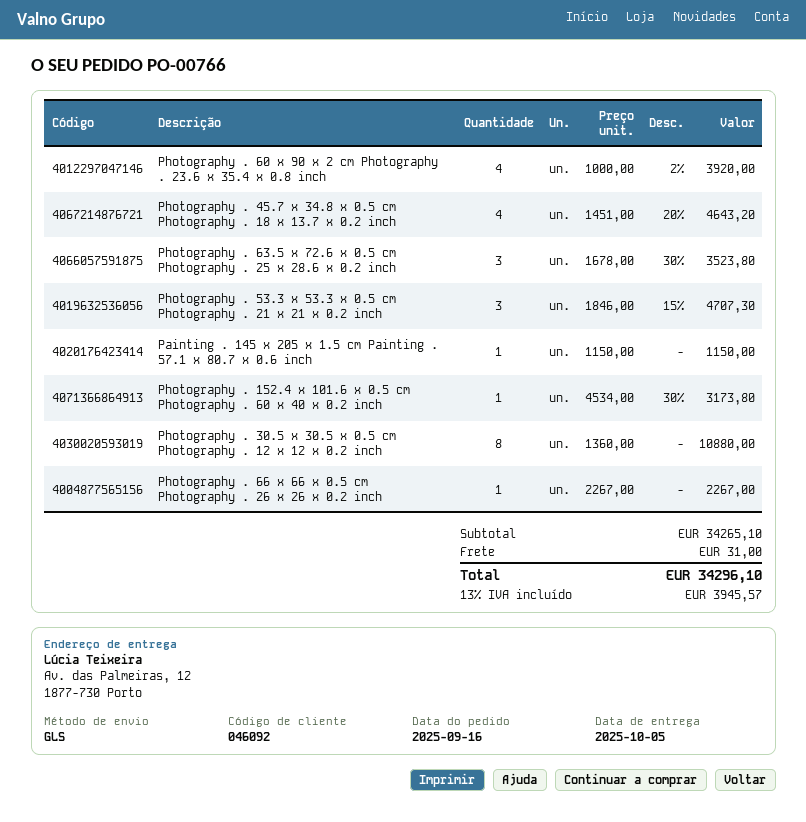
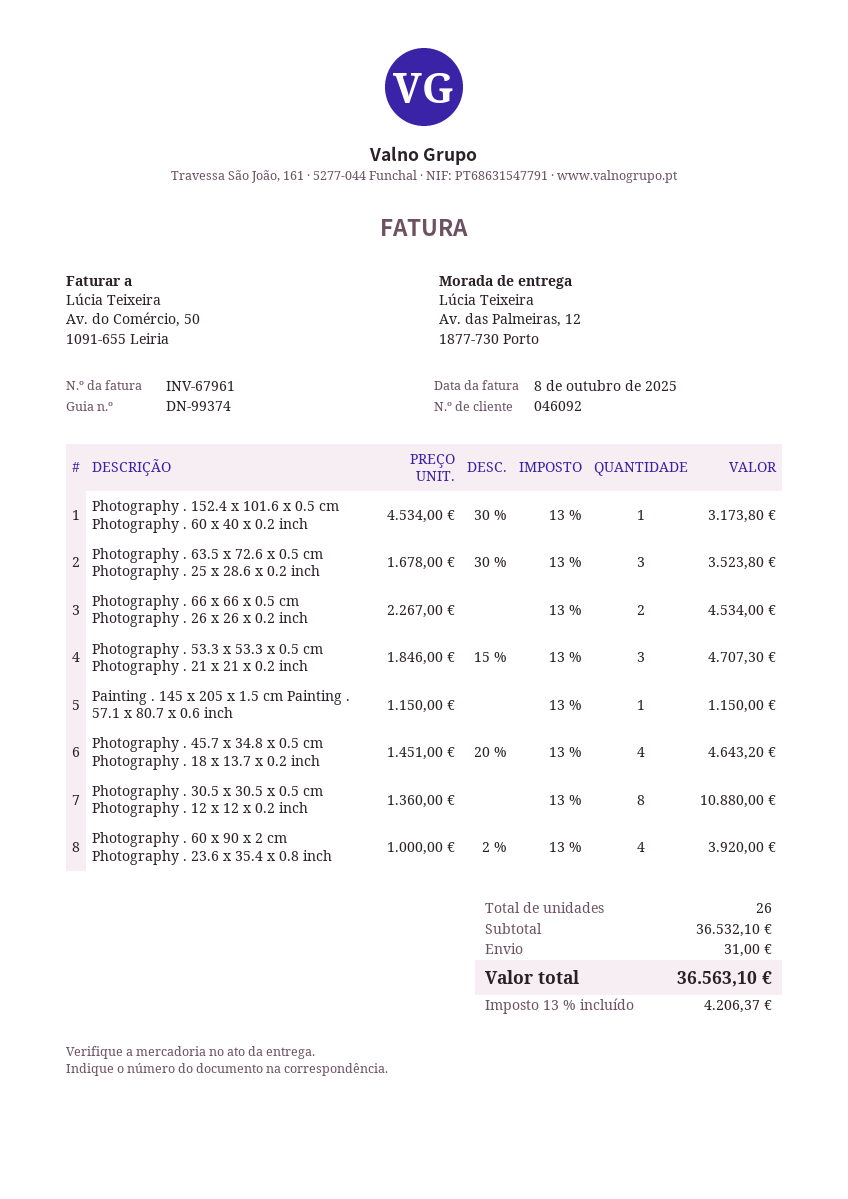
Photography . 66 x 66 x 0.5 cm Photography . 26 x 26 x 0.2 inch: 1 x 2267.00 = 2267.00 -> 2 x 2267.00 = 4534.00
subtotal: 34265.10 -> 36532.10
tax: 13% = 3945.57 -> 13% = 4206.37
total: 34296.10 -> 36563.10

